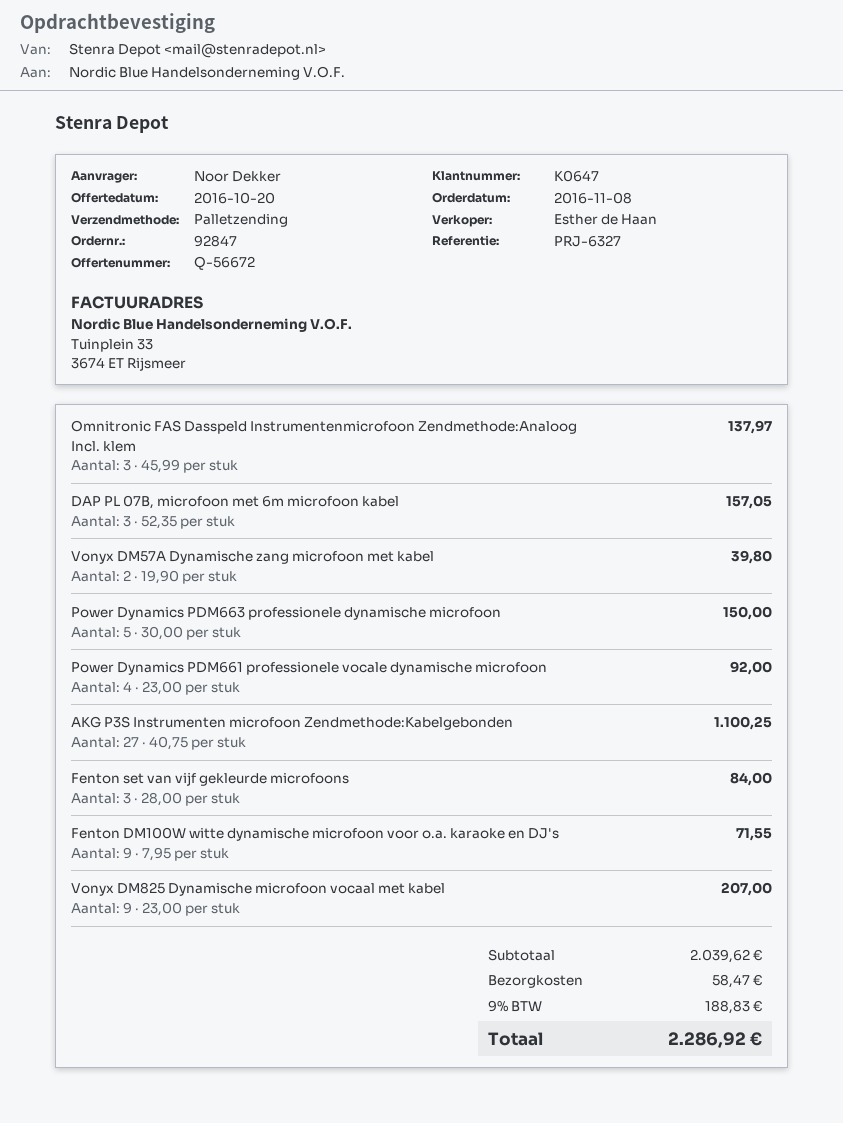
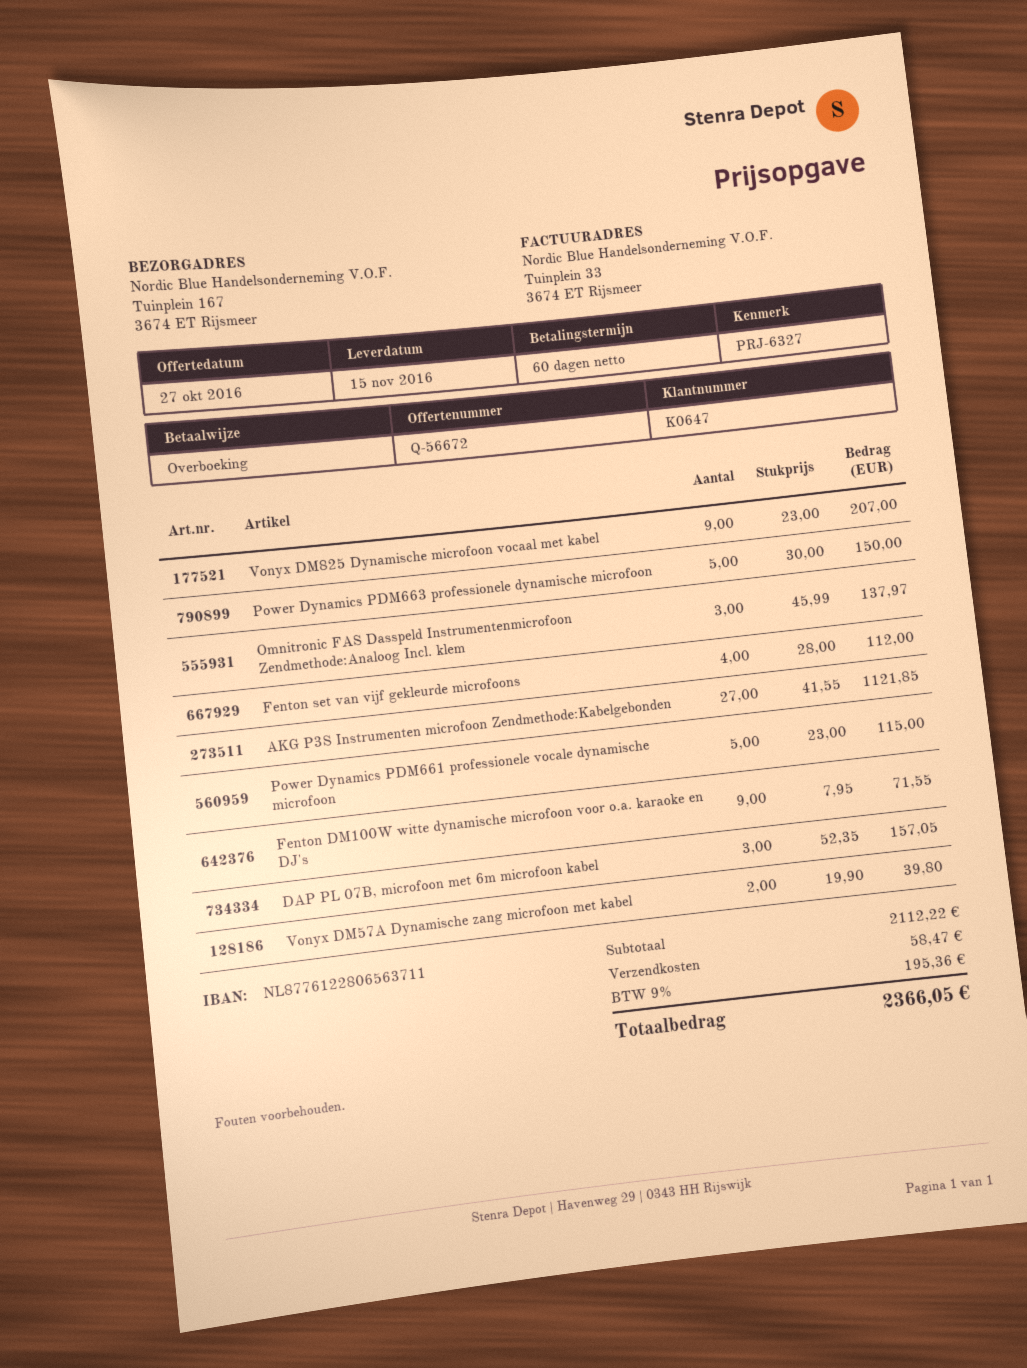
quote date: 2016-10-20 -> 2016-10-27
Power Dynamics PDM661 professionele vocale dynamische microfoon: 4 x 23.00 = 92.00 -> 5 x 23.00 = 115.00
AKG P3S Instrumenten microfoon Zendmethode:Kabelgebonden: 27 x 40.75 = 1100.25 -> 27 x 41.55 = 1121.85
Fenton set van vijf gekleurde microfoons: 3 x 28.00 = 84.00 -> 4 x 28.00 = 112.00
subtotal: 2039.62 -> 2112.22
tax: 9% = 188.83 -> 9% = 195.36
total: 2286.92 -> 2366.05

